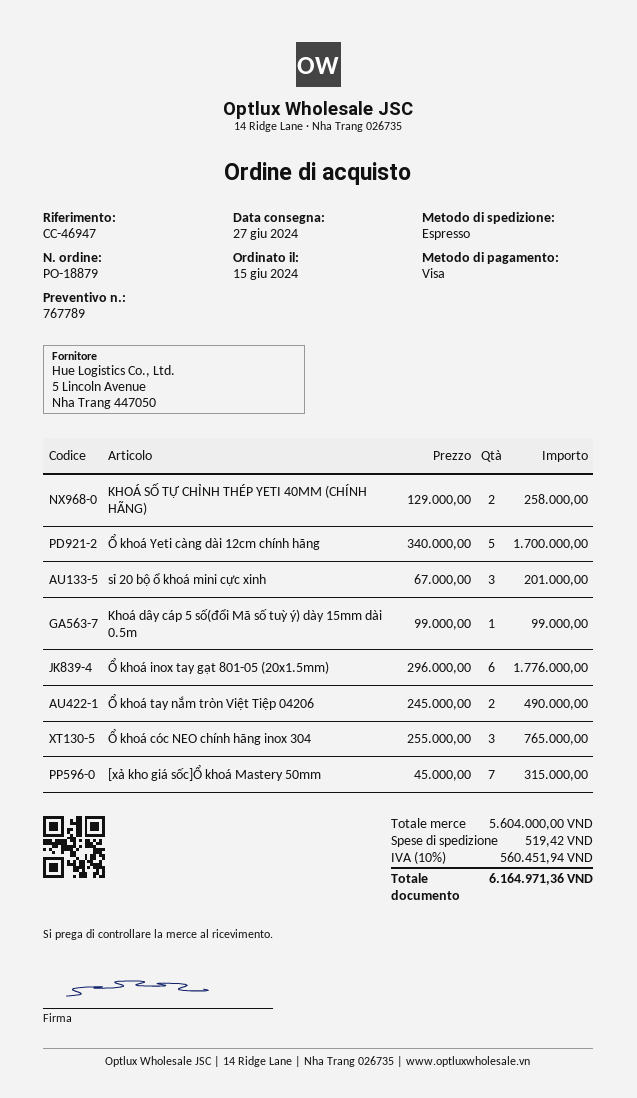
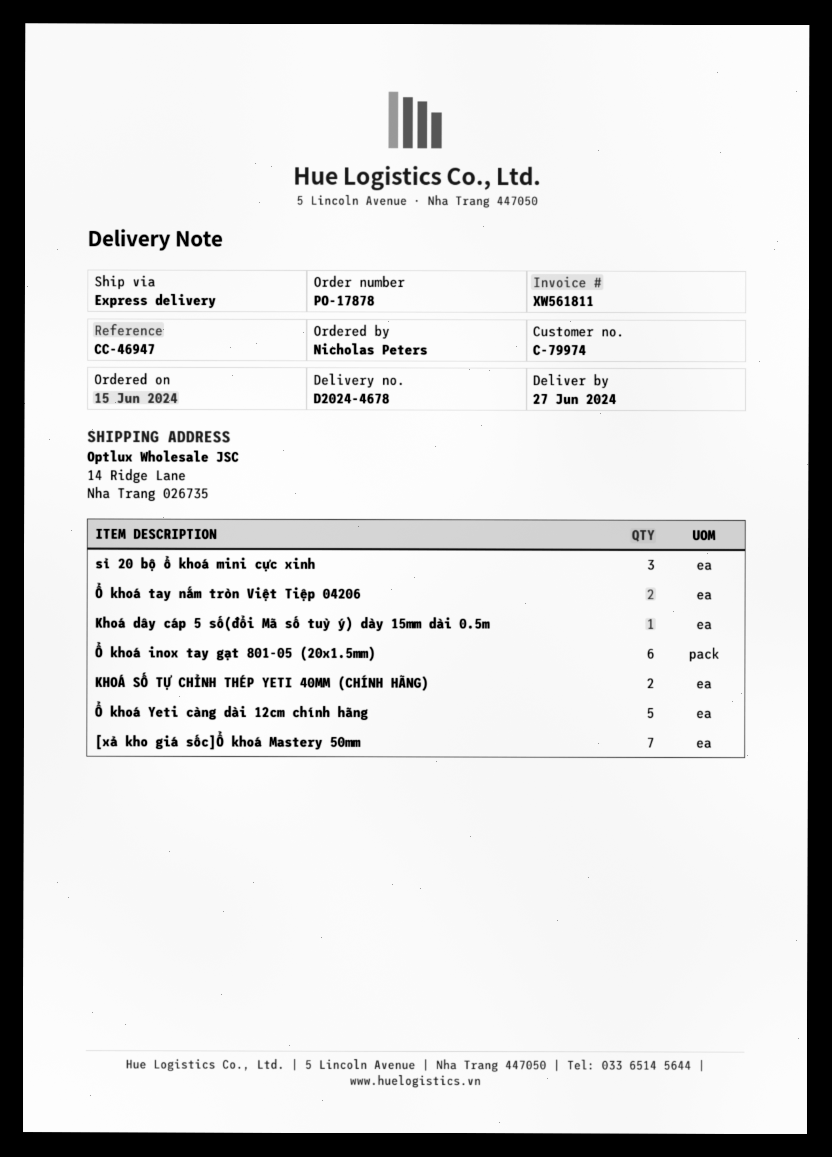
order number: PO-18879 -> PO-17878
Ổ khoá cóc NEO chính hãng inox 304: 3 -> none

